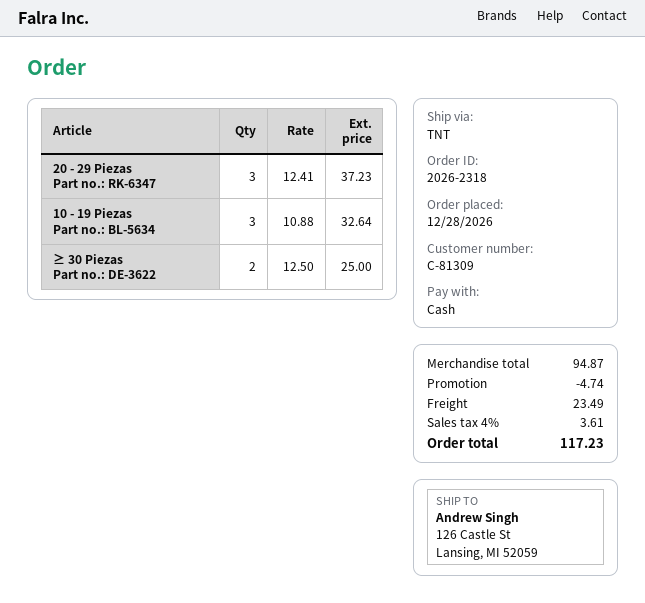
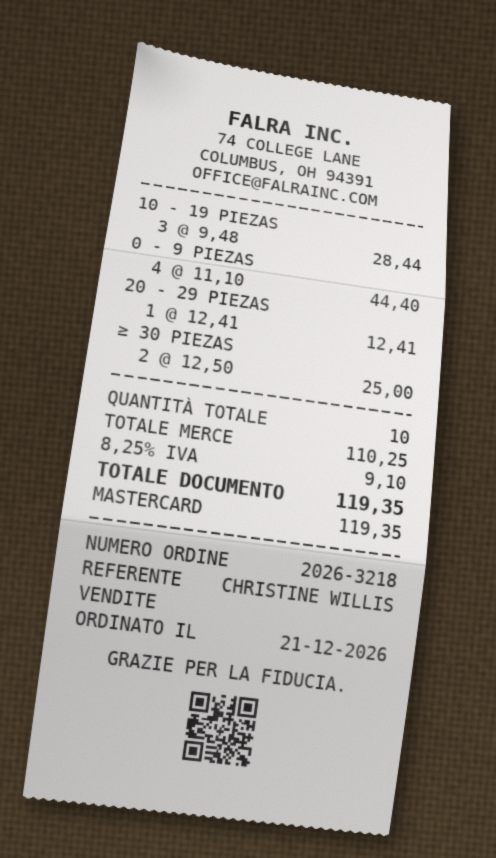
order number: 2026-2318 -> 2026-3218
order date: 2026-12-28 -> 2026-12-21
payment method: cash -> Mastercard
20 - 29 Piezas: 3 x 12.41 = 37.23 -> 1 x 12.41 = 12.41
10 - 19 Piezas: 3 x 10.88 = 32.64 -> 3 x 9.48 = 28.44
0 - 9 PIEZAS: none -> 4 x 11.10 = 44.40
subtotal: 94.87 -> 110.25
discount: 4.74 -> none
shipping: 23.49 -> none
tax: 4% = 3.61 -> 8.25% = 9.10
total: 117.23 -> 119.35

